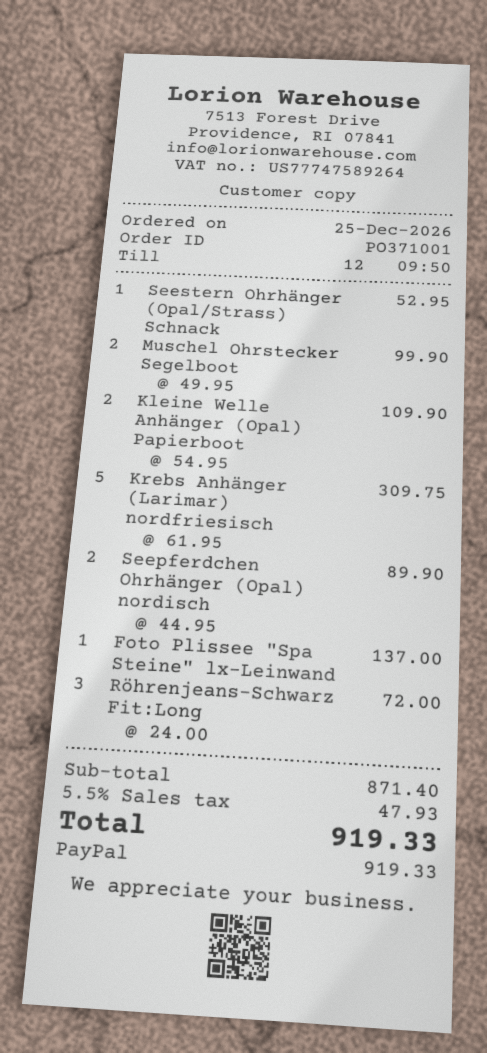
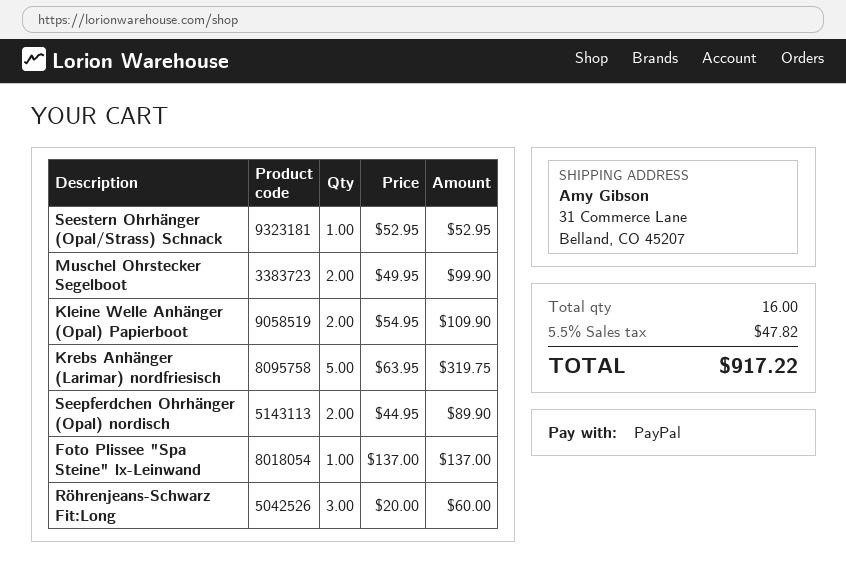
Krebs Anhänger (Larimar) nordfriesisch: 5 x 61.95 = 309.75 -> 5 x 63.95 = 319.75
Röhrenjeans-Schwarz Fit:Long: 3 x 24.00 = 72.00 -> 3 x 20.00 = 60.00
tax: 5.5% = 47.93 -> 5.5% = 47.82
total: 919.33 -> 917.22

